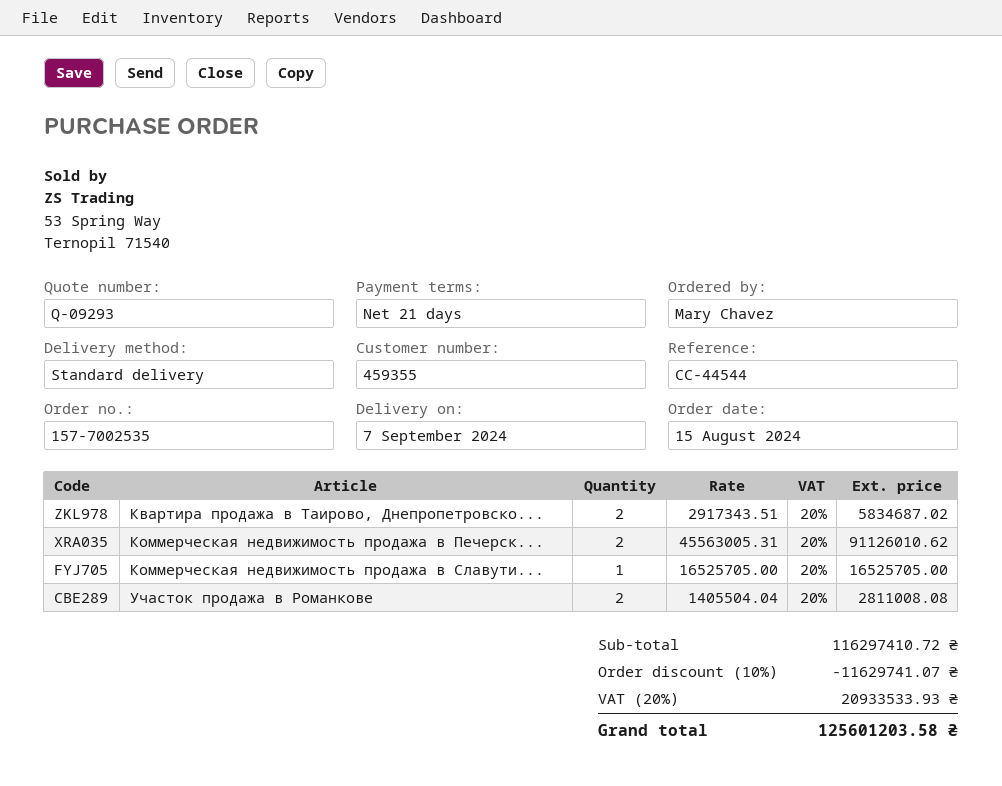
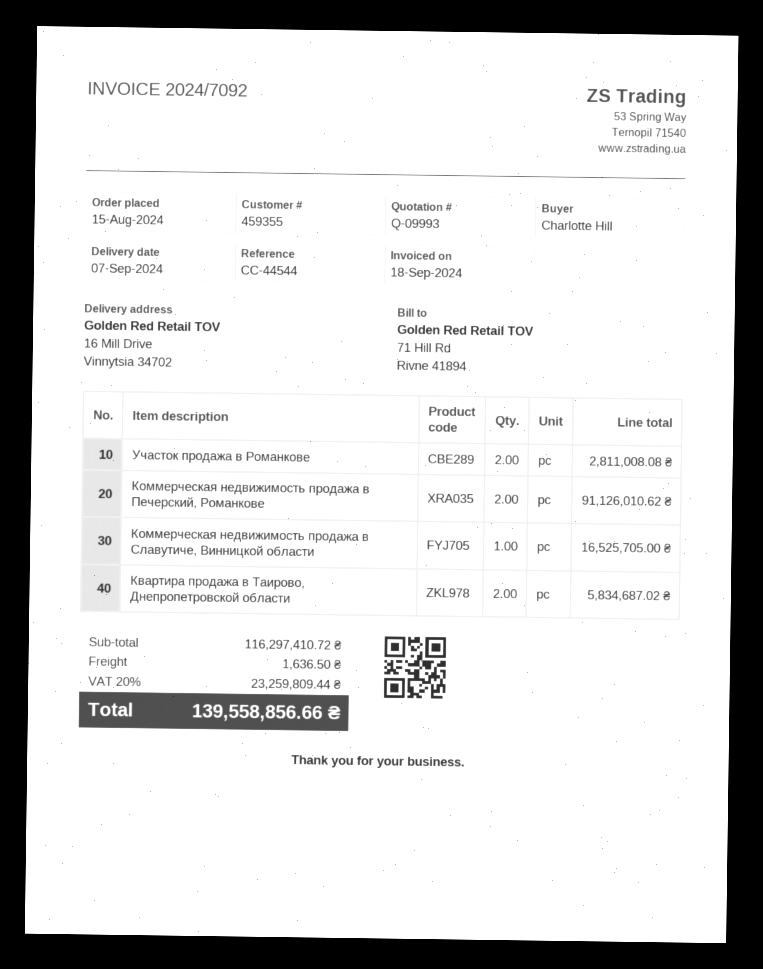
quote number: Q-09293 -> Q-09993
ordered by: Mary Chavez -> Charlotte Hill
discount: 10% = 11629741.07 -> none
shipping: none -> 1636.50
tax: 20% = 20933533.93 -> 20% = 23259809.44
total: 125601203.58 -> 139558856.66

